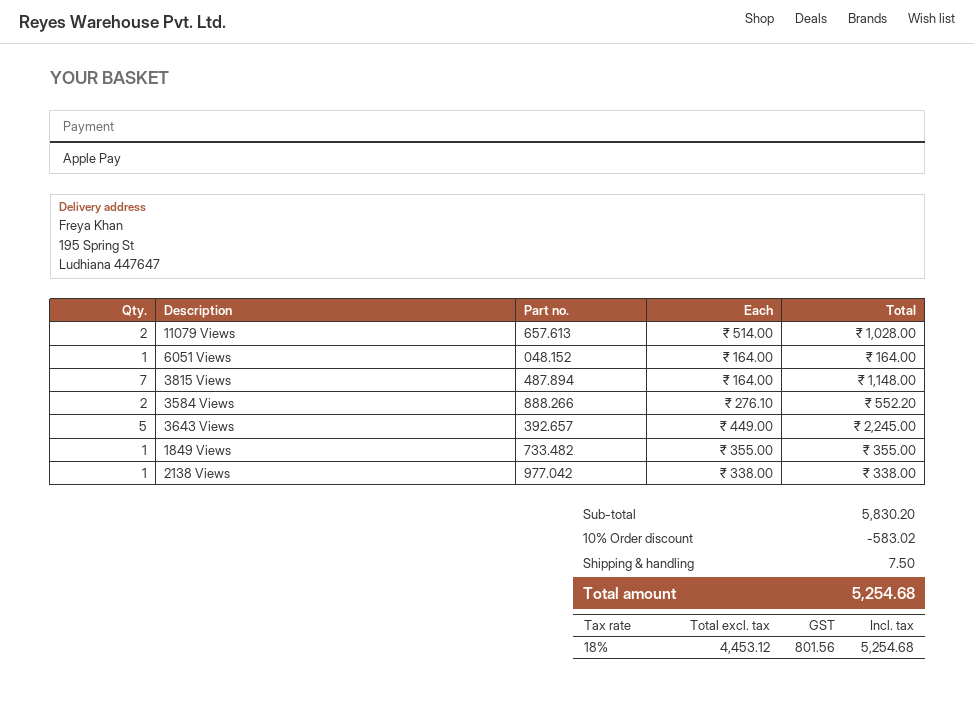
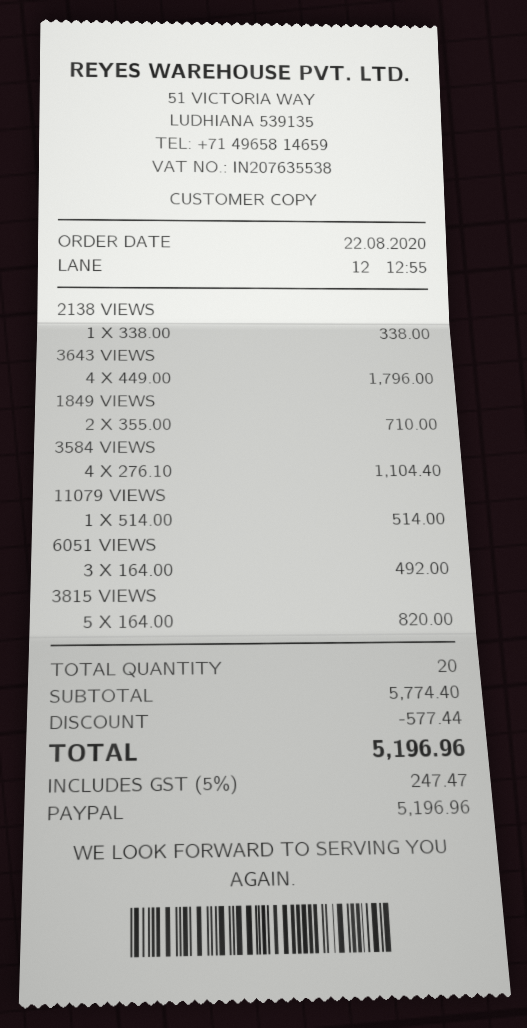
payment method: Apple Pay -> PayPal
11079 Views: 2 x 514.00 = 1028.00 -> 1 x 514.00 = 514.00
6051 Views: 1 x 164.00 = 164.00 -> 3 x 164.00 = 492.00
3815 Views: 7 x 164.00 = 1148.00 -> 5 x 164.00 = 820.00
3584 Views: 2 x 276.10 = 552.20 -> 4 x 276.10 = 1104.40
3643 Views: 5 x 449.00 = 2245.00 -> 4 x 449.00 = 1796.00
1849 Views: 1 x 355.00 = 355.00 -> 2 x 355.00 = 710.00
subtotal: 5830.20 -> 5774.40
discount: 583.02 -> 577.44
shipping: 7.50 -> none
tax: 18% = 801.56 -> 5% = 247.47
total: 5254.68 -> 5196.96

